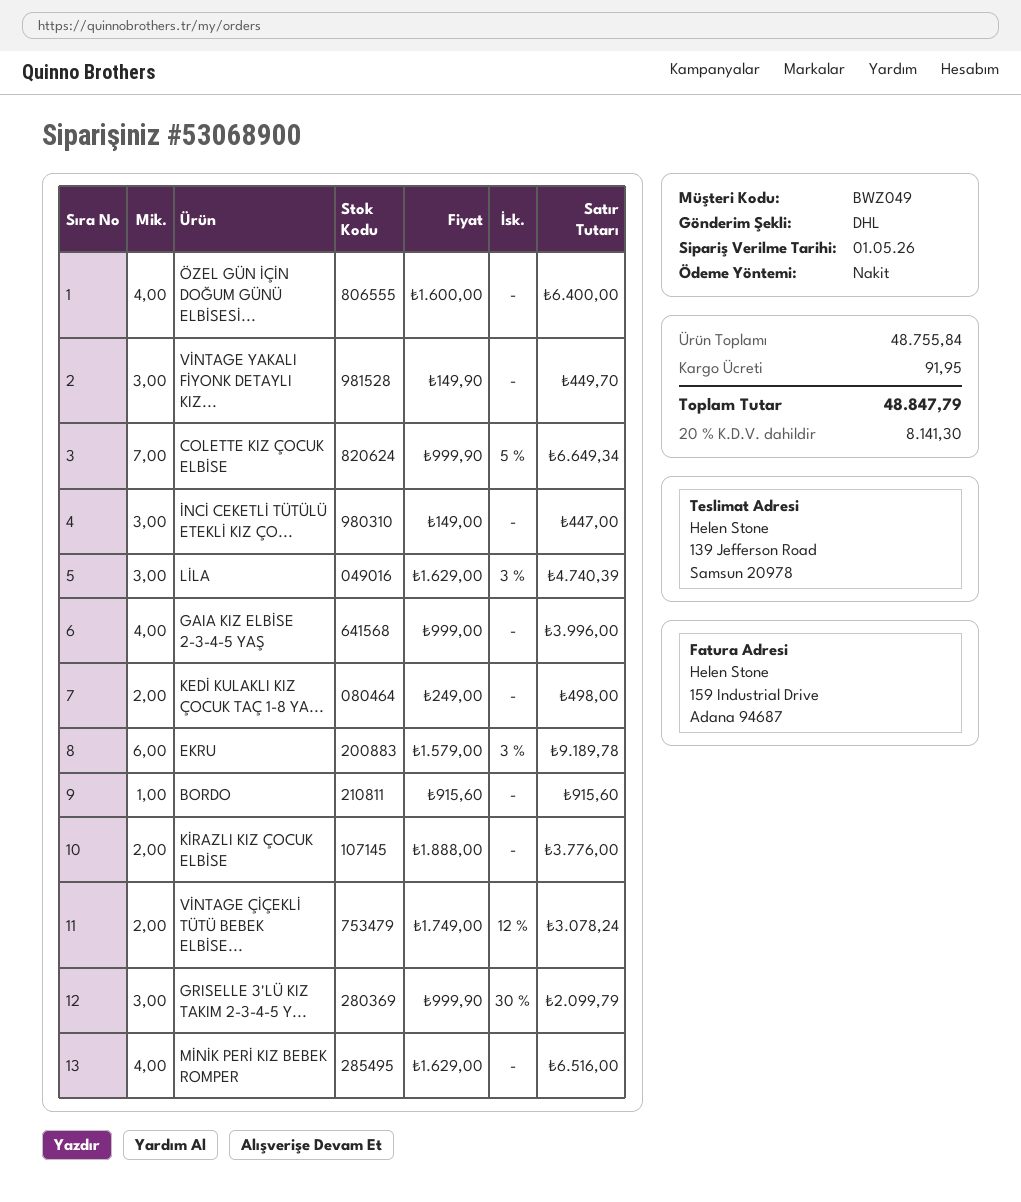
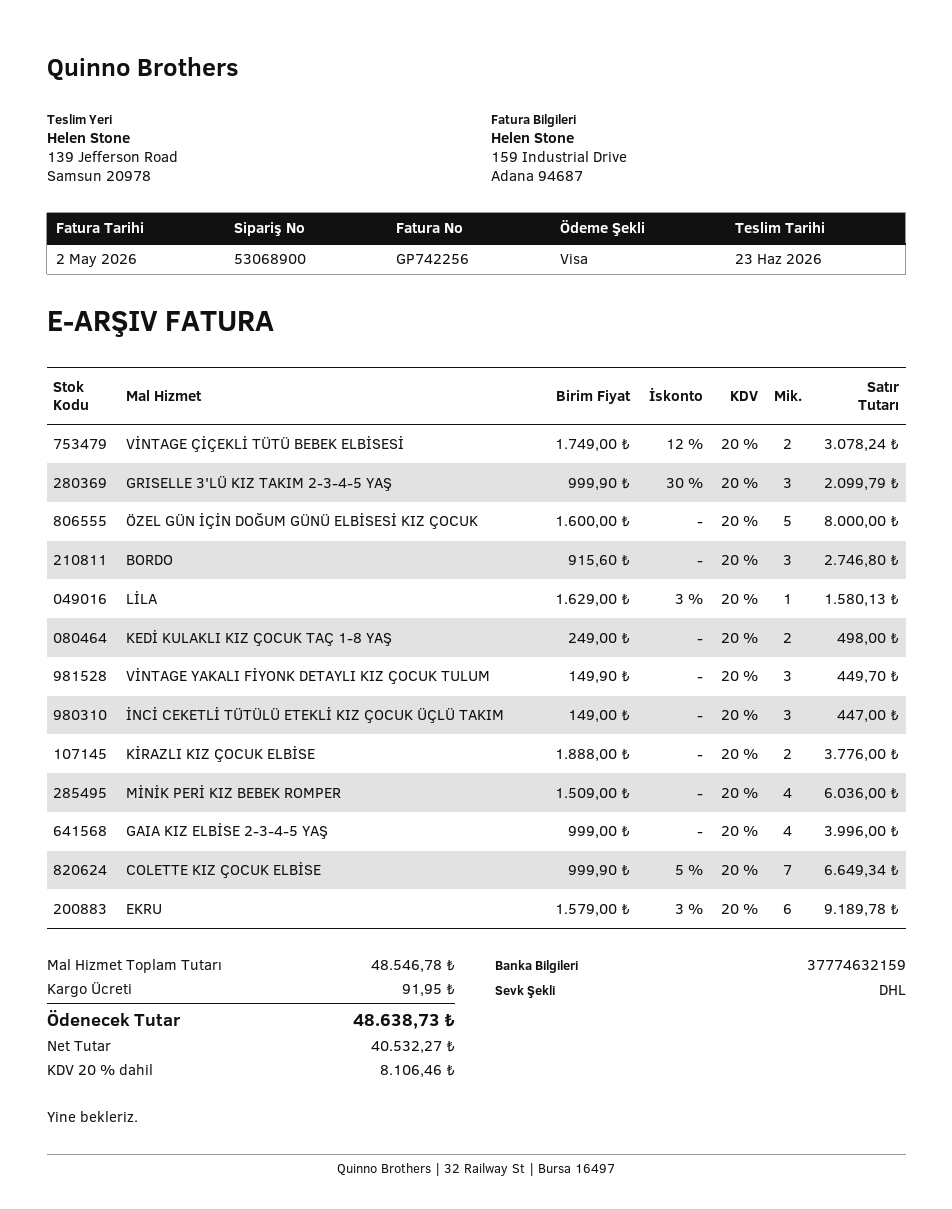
payment method: cash -> Visa
ÖZEL GÜN İÇİN DOĞUM GÜNÜ ELBİSESİ...: 4 x 1600.00 = 6400.00 -> 5 x 1600.00 = 8000.00
LİLA: 3 x 1629.00 - 3% = 4740.39 -> 1 x 1629.00 - 3% = 1580.13
BORDO: 1 x 915.60 = 915.60 -> 3 x 915.60 = 2746.80
MİNİK PERİ KIZ BEBEK ROMPER: 4 x 1629.00 = 6516.00 -> 4 x 1509.00 = 6036.00
subtotal: 48755.84 -> 48546.78
tax: 20% = 8141.30 -> 20% = 8106.46
total: 48847.79 -> 48638.73

